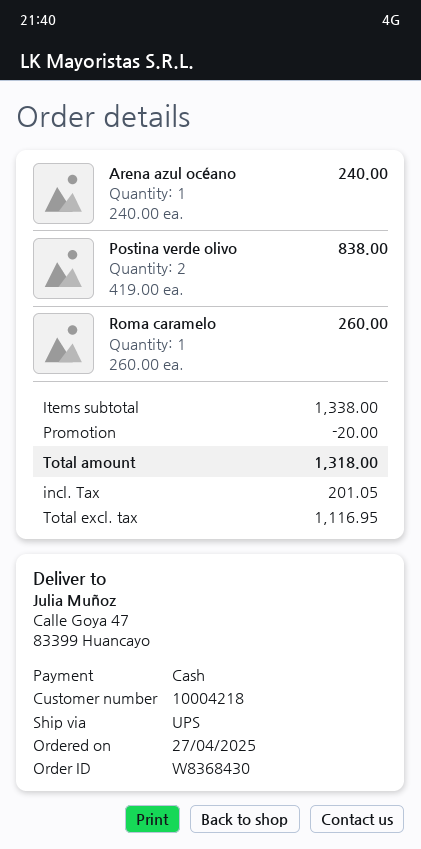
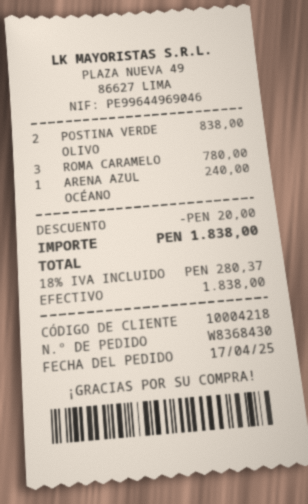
order date: 2025-04-27 -> 2025-04-17
Roma caramelo: 1 for 260.00 -> 3 for 780.00
tax: 201.05 -> 280.37
total: 1318.00 -> 1838.00

